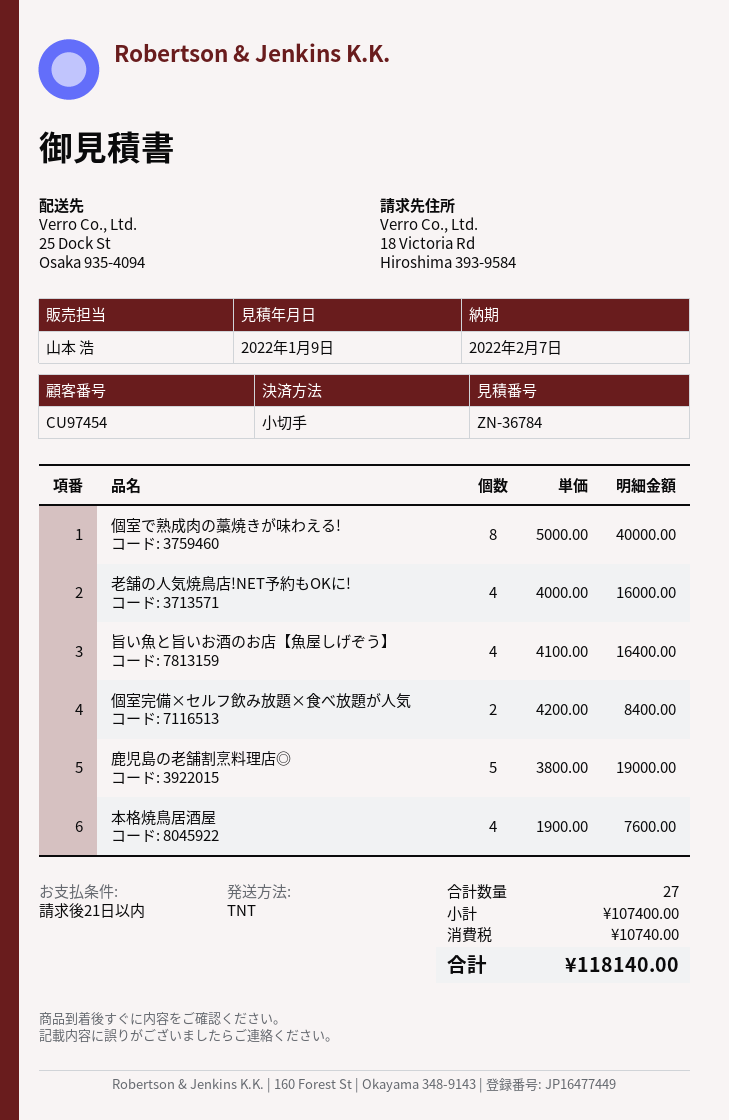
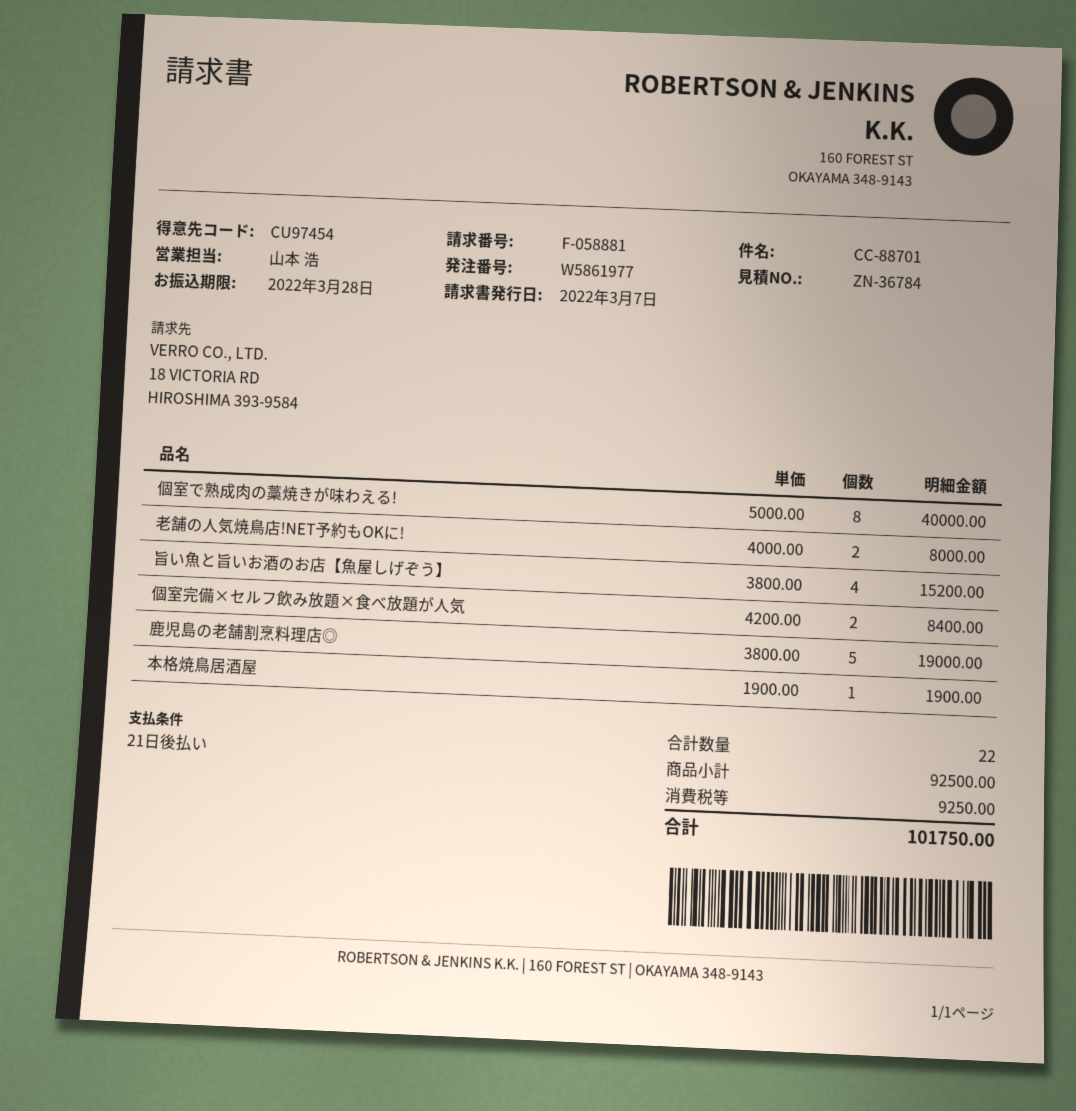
老舗の人気焼鳥店!NET予約もOKに!: 4 x 4000.00 = 16000.00 -> 2 x 4000.00 = 8000.00
旨い魚と旨いお酒のお店【魚屋しげぞう】: 4 x 4100.00 = 16400.00 -> 4 x 3800.00 = 15200.00
本格焼鳥居酒屋: 4 x 1900.00 = 7600.00 -> 1 x 1900.00 = 1900.00
total quantity: 27 -> 22
subtotal: 107400.00 -> 92500.00
tax: 10740.00 -> 9250.00
total: 118140.00 -> 101750.00

